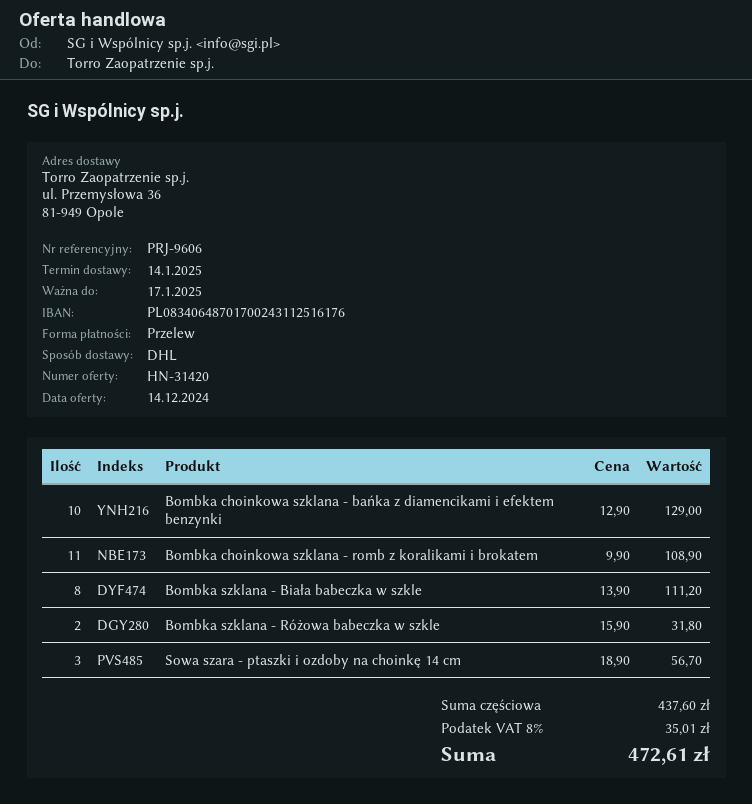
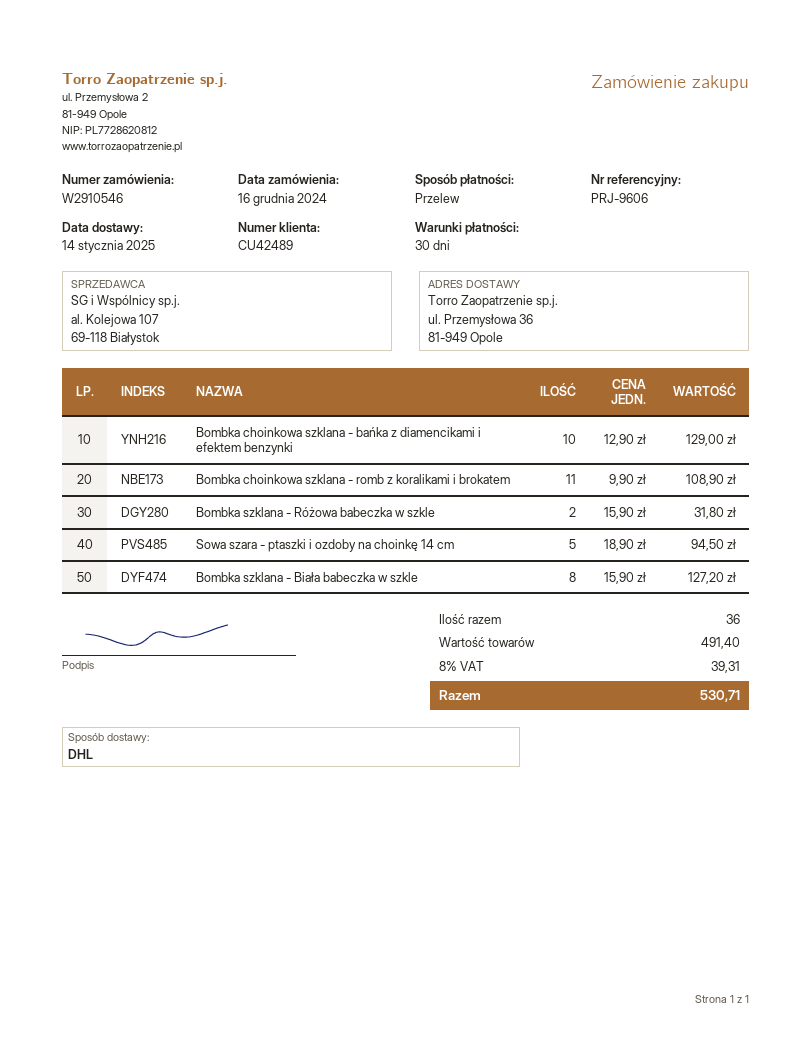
Bombka szklana - Biała babeczka w szkle: 8 x 13.90 = 111.20 -> 8 x 15.90 = 127.20
Sowa szara - ptaszki i ozdoby na choinkę 14 cm: 3 x 18.90 = 56.70 -> 5 x 18.90 = 94.50
subtotal: 437.60 -> 491.40
tax: 8% = 35.01 -> 8% = 39.31
total: 472.61 -> 530.71

